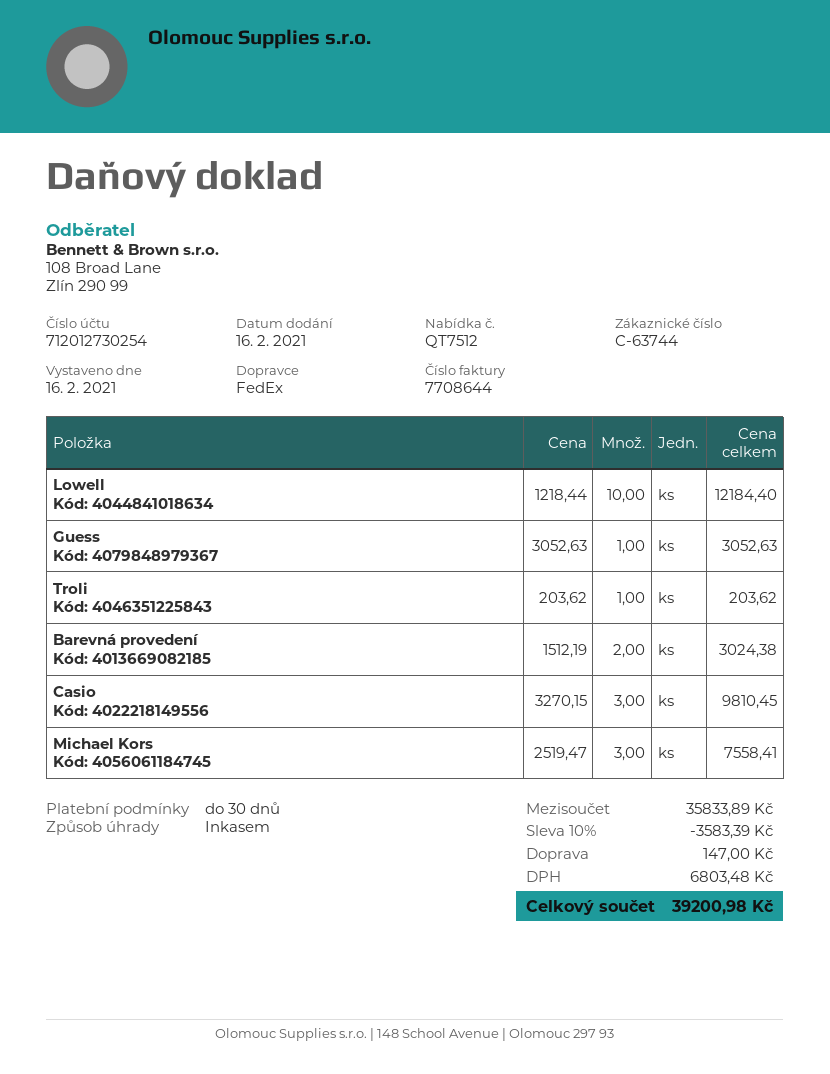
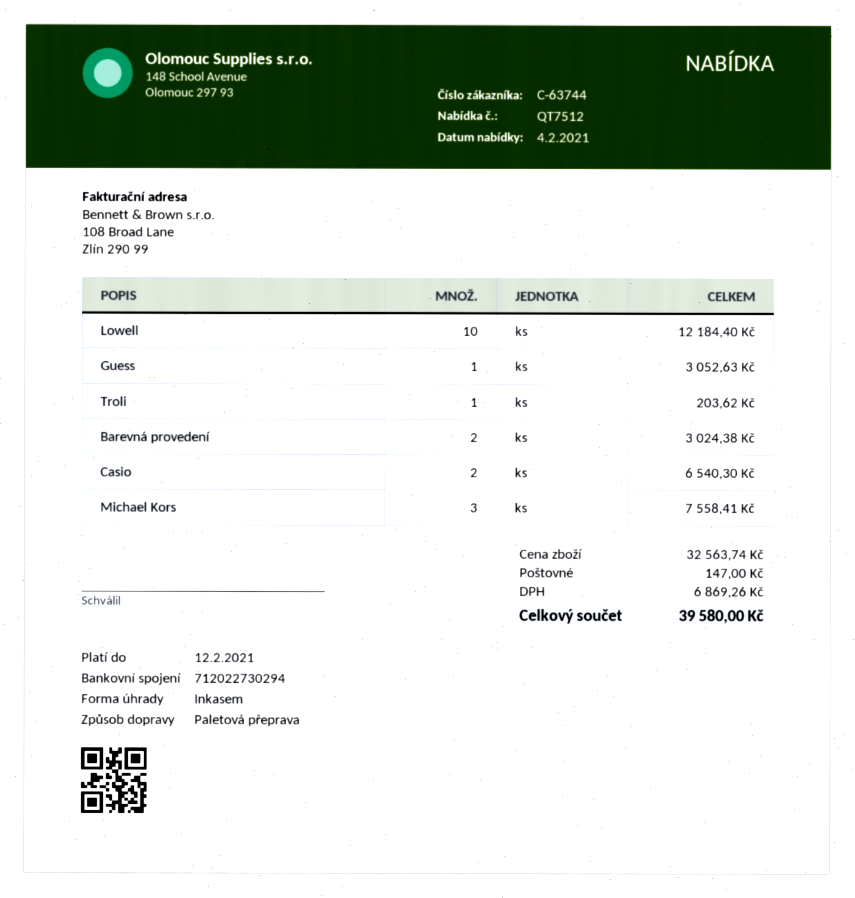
bank account: 712012730254 -> 712022730294
shipping method: FedEx -> pallet freight
Casio: 3 for 9810.45 -> 2 for 6540.30
subtotal: 35833.89 -> 32563.74
discount: 10% = 3583.39 -> none
tax: 6803.48 -> 6869.26
total: 39200.98 -> 39580.00

